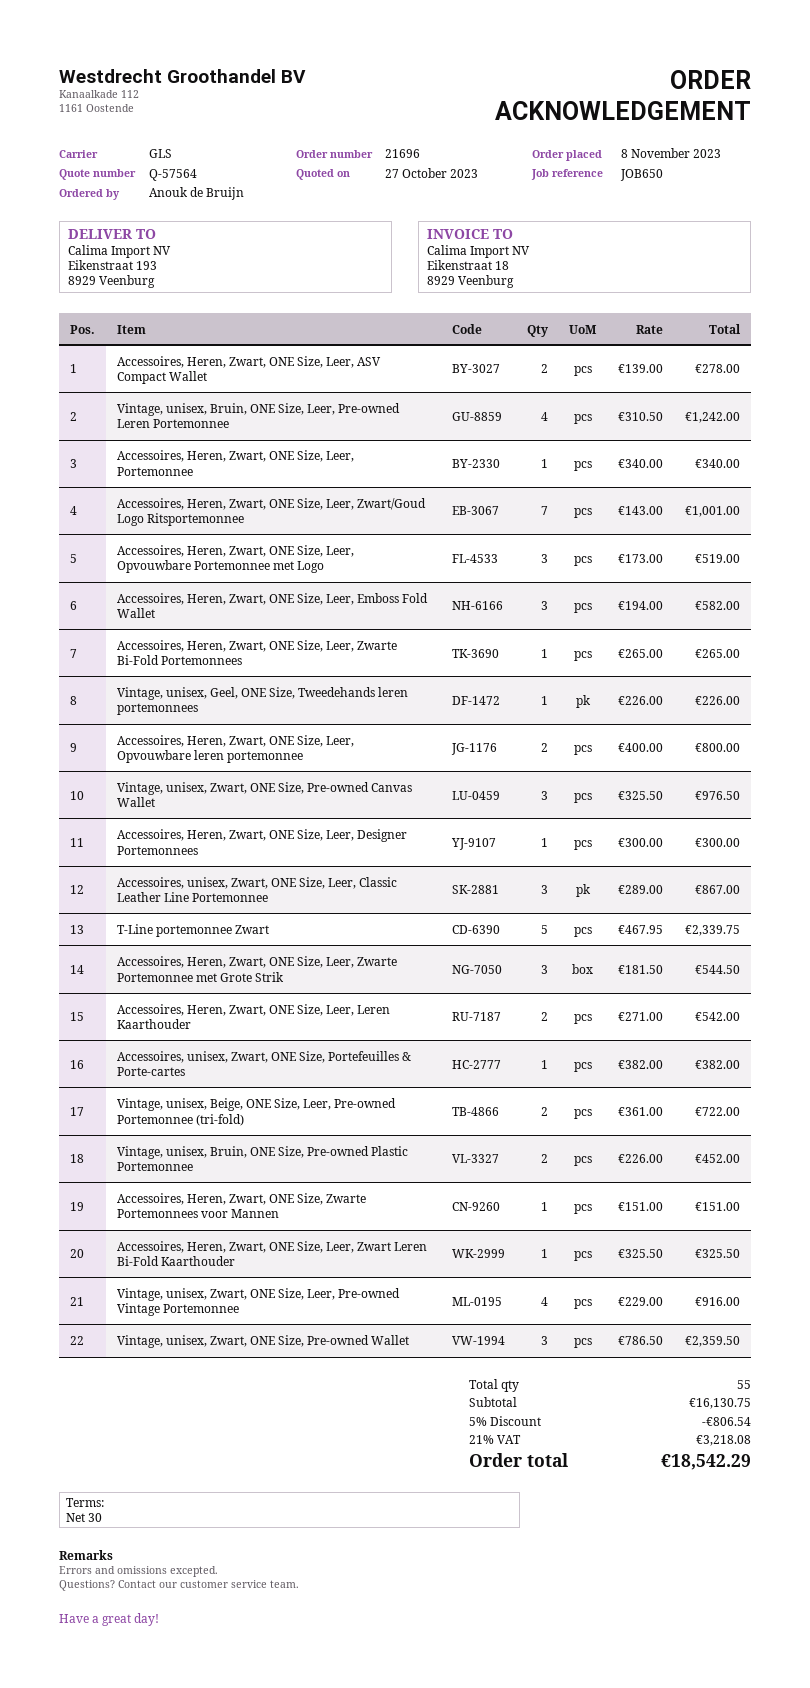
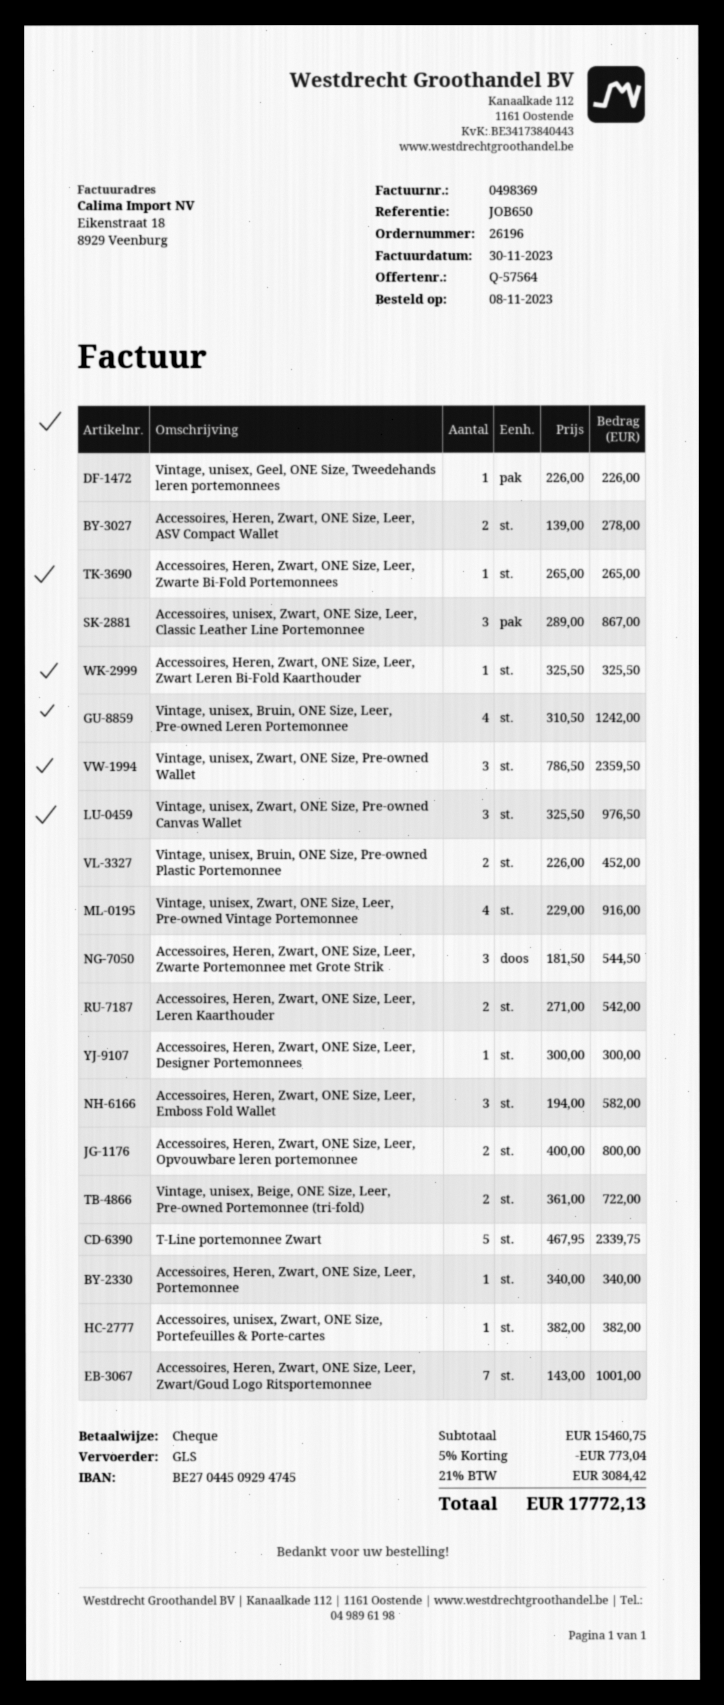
order number: 21696 -> 26196
Accessoires, Heren, Zwart, ONE Size, Leer, Opvouwbare Portemonnee met Logo: 3 x 173.00 = 519.00 -> none
Accessoires, Heren, Zwart, ONE Size, Zwarte Portemonnees voor Mannen: 1 x 151.00 = 151.00 -> none
subtotal: 16130.75 -> 15460.75
discount: 5% = 806.54 -> 5% = 773.04
tax: 21% = 3218.08 -> 21% = 3084.42
total: 18542.29 -> 17772.13

